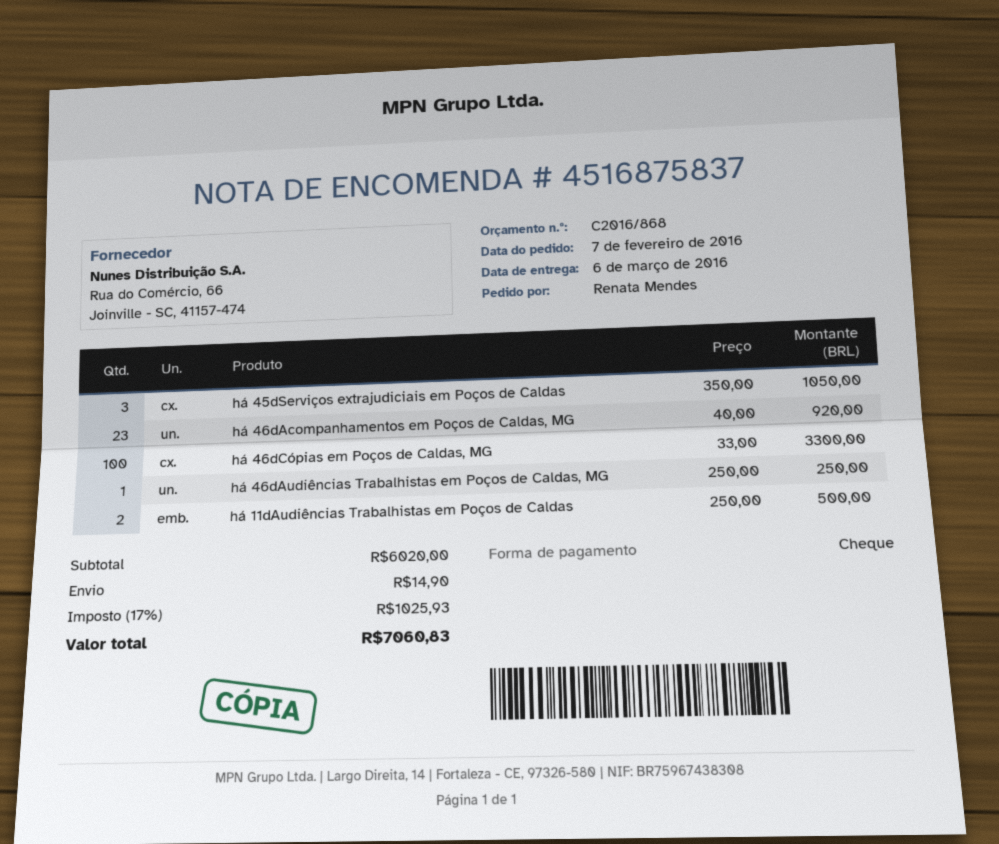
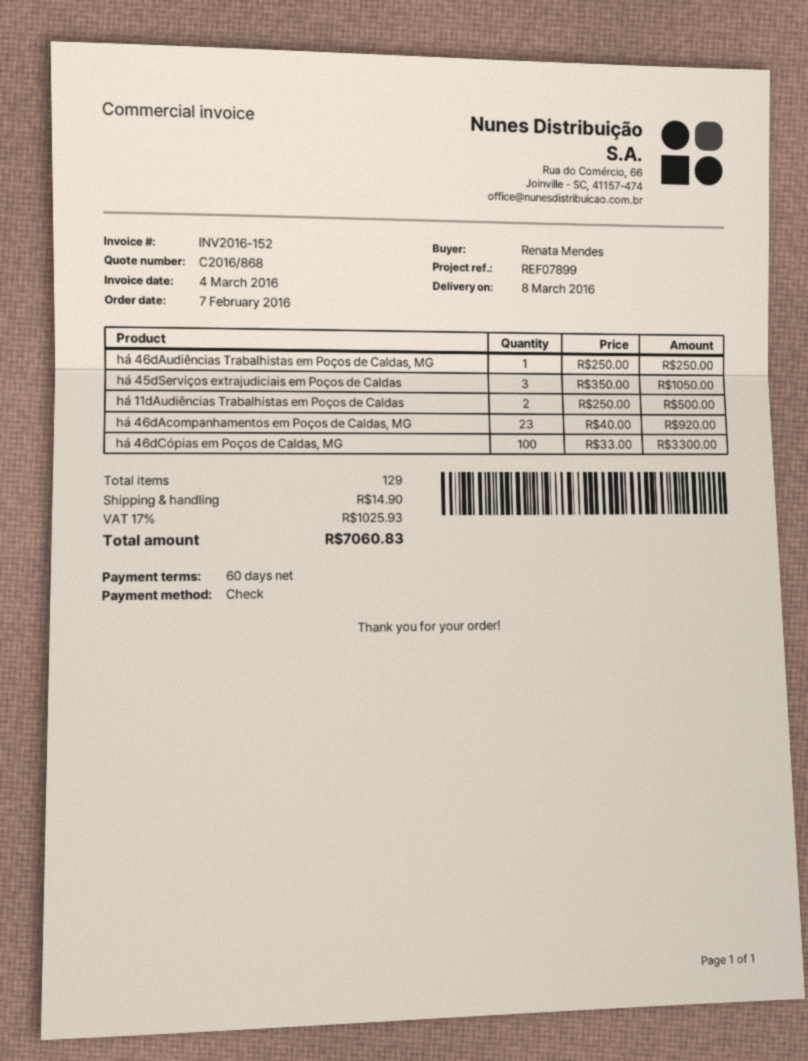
delivery date: 2016-03-06 -> 2016-03-08

